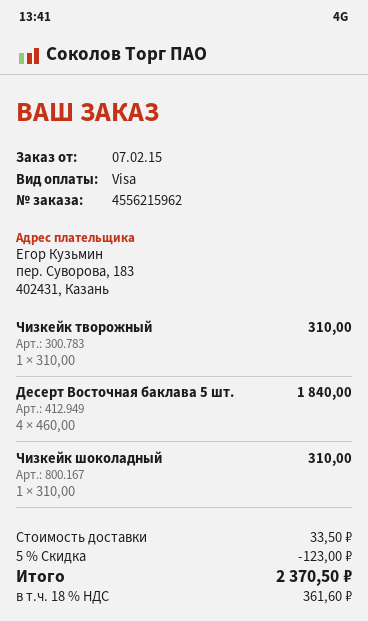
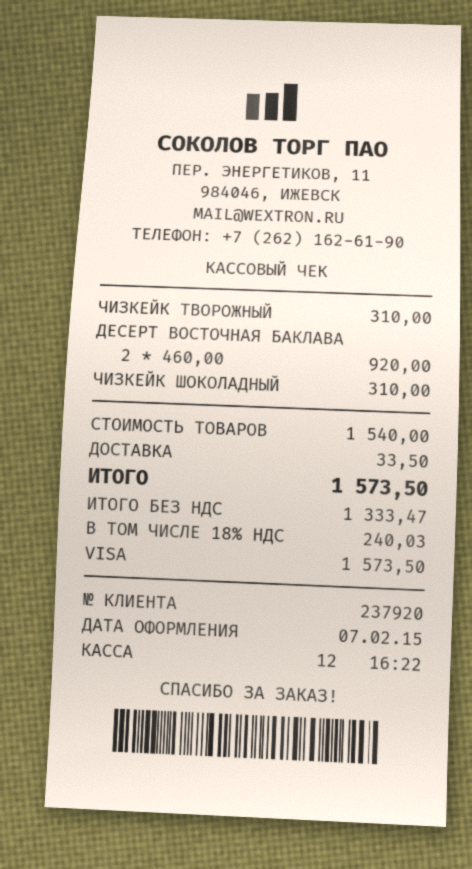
Десерт Восточная баклава 5 шт.: 4 x 460.00 = 1840.00 -> 2 x 460.00 = 920.00
discount: 5% = 123.00 -> none
tax: 18% = 361.60 -> 18% = 240.03
total: 2370.50 -> 1573.50

